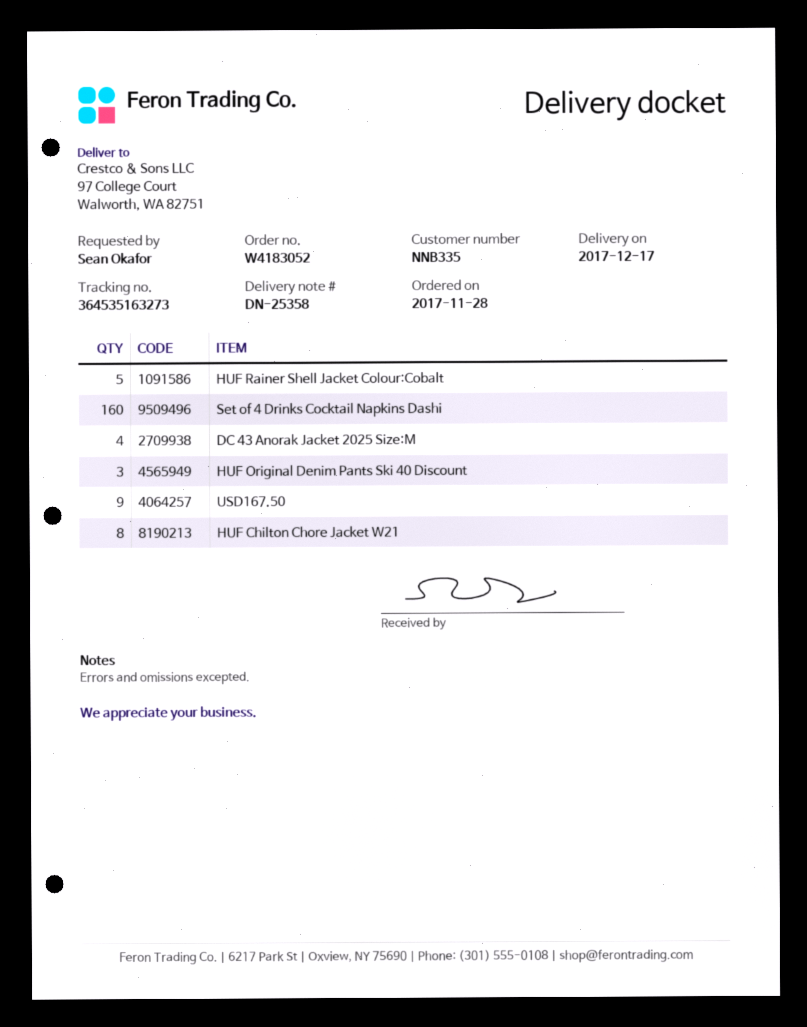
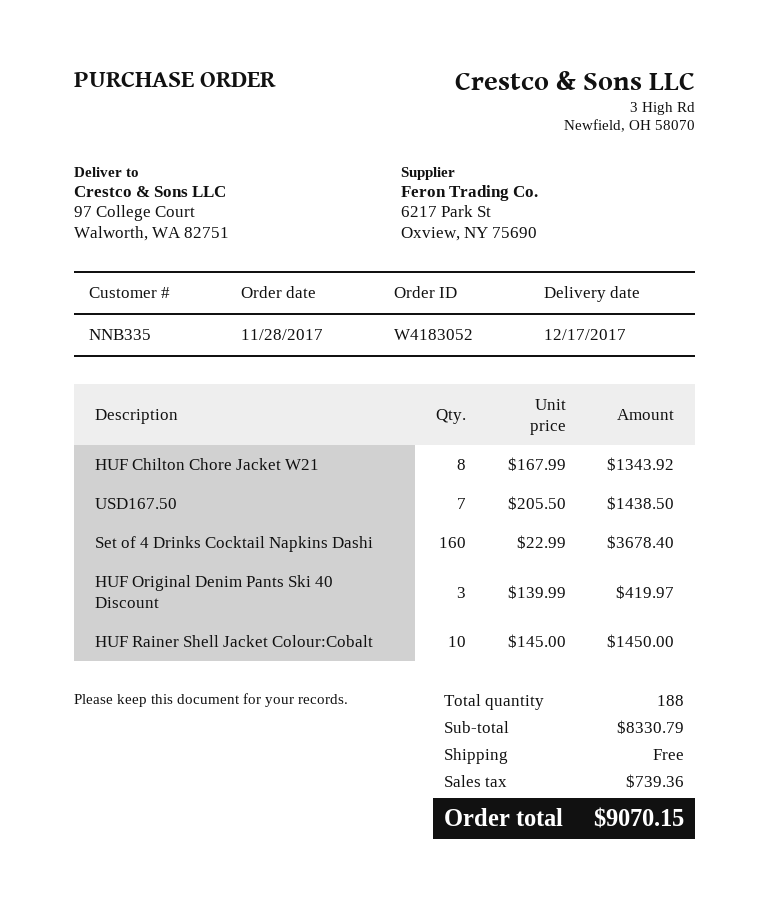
HUF Rainer Shell Jacket Colour:Cobalt: 5 -> 10
DC 43 Anorak Jacket 2025 Size:M: 4 -> none
USD167.50: 9 -> 7

